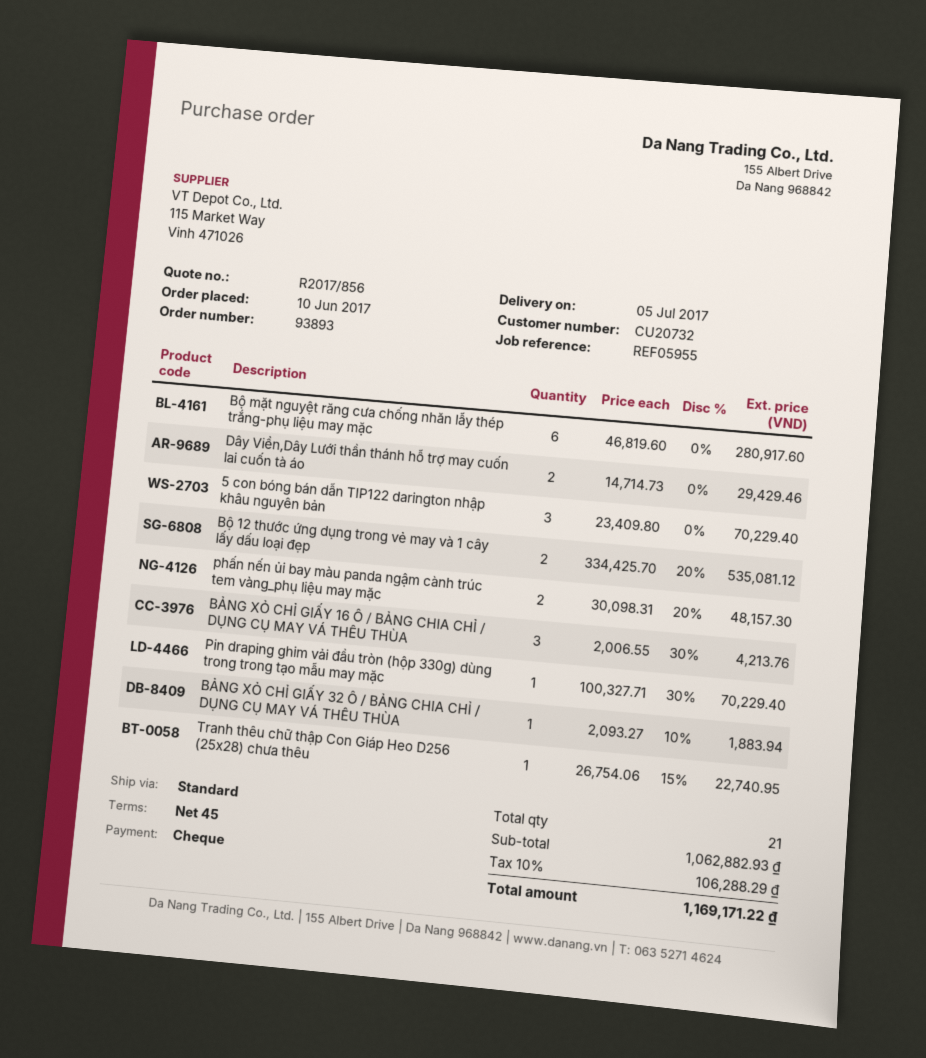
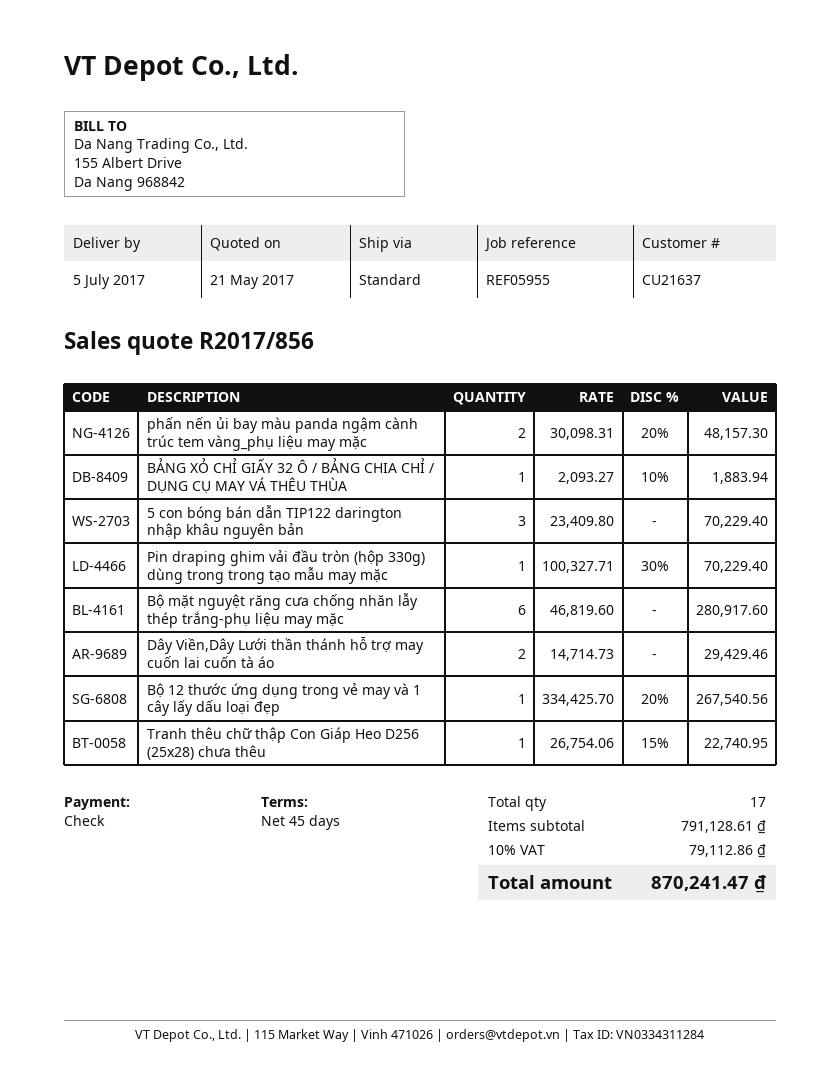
customer number: CU20732 -> CU21637
Bộ 12 thước ứng dụng trong vẻ may và 1 cây lấy dấu loại đẹp: 2 x 334425.70 - 20% = 535081.12 -> 1 x 334425.70 - 20% = 267540.56
BẢNG XỎ CHỈ GIẤY 16 Ô / BẢNG CHIA CHỈ / DỤNG CỤ MAY VÁ THÊU THÙA: 3 x 2006.55 - 30% = 4213.76 -> none
total quantity: 21 -> 17
subtotal: 1062882.93 -> 791128.61
tax: 10% = 106288.29 -> 10% = 79112.86
total: 1169171.22 -> 870241.47

